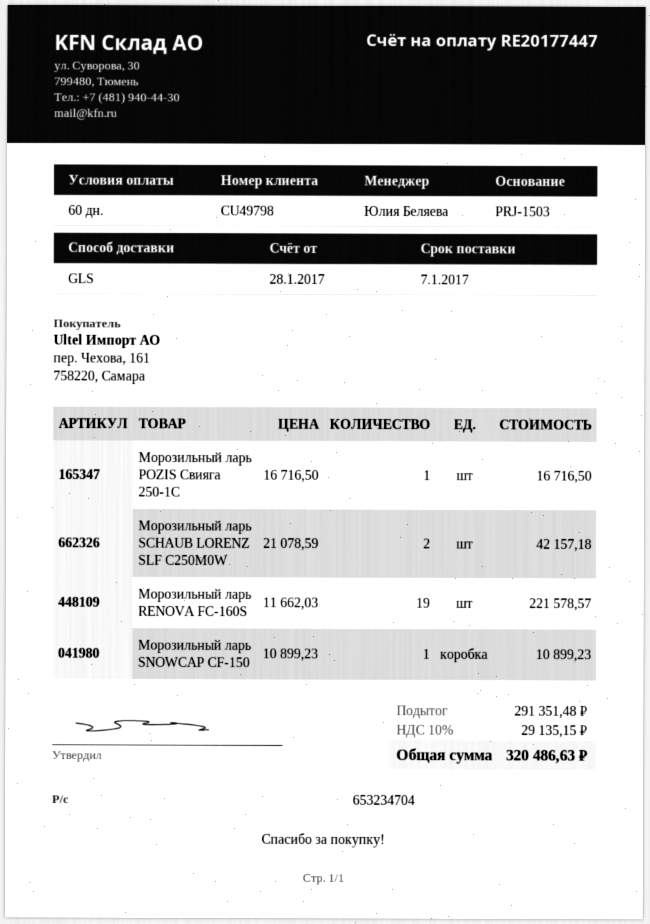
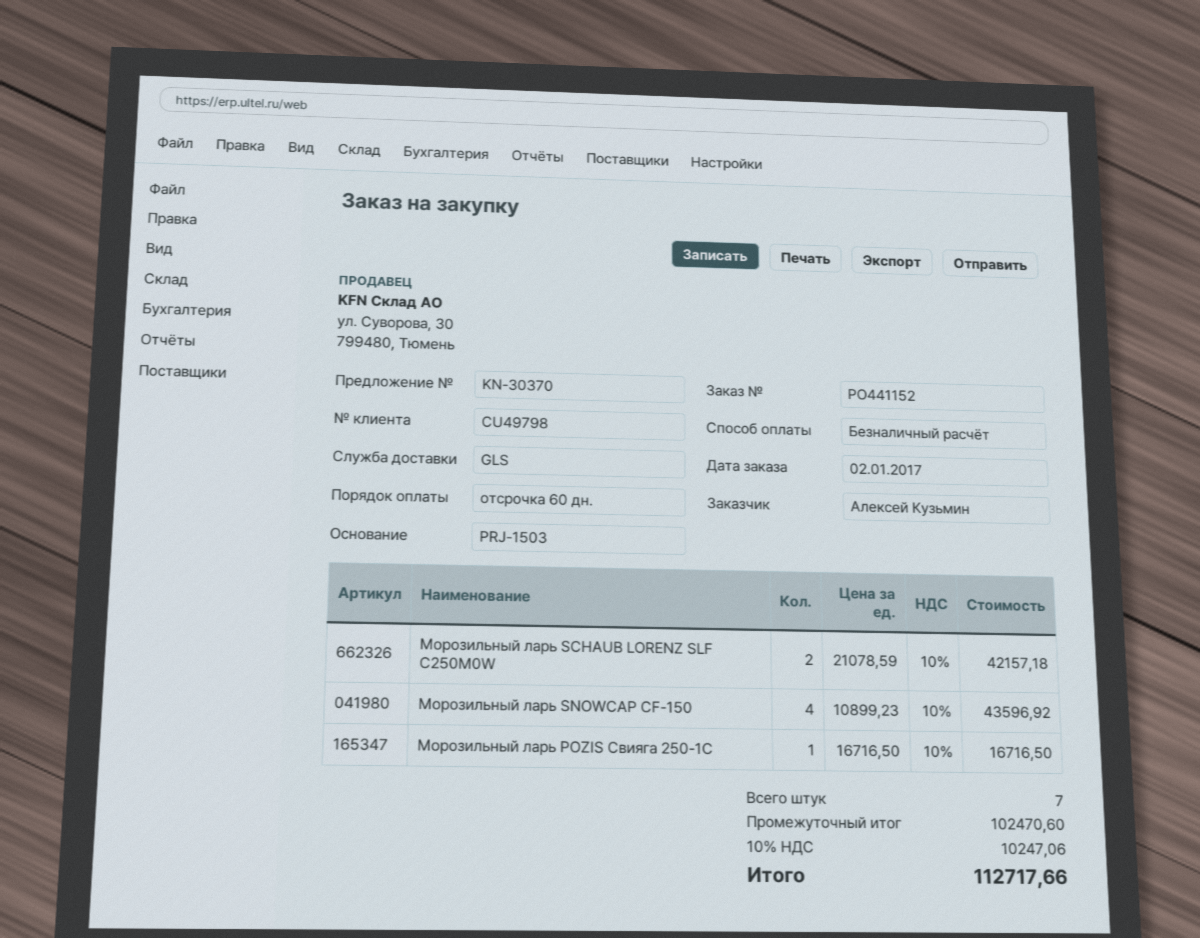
Морозильный ларь RENOVA FC-160S: 19 x 11662.03 = 221578.57 -> none
Морозильный ларь SNOWCAP CF-150: 1 x 10899.23 = 10899.23 -> 4 x 10899.23 = 43596.92
subtotal: 291351.48 -> 102470.60
tax: 10% = 29135.15 -> 10% = 10247.06
total: 320486.63 -> 112717.66

